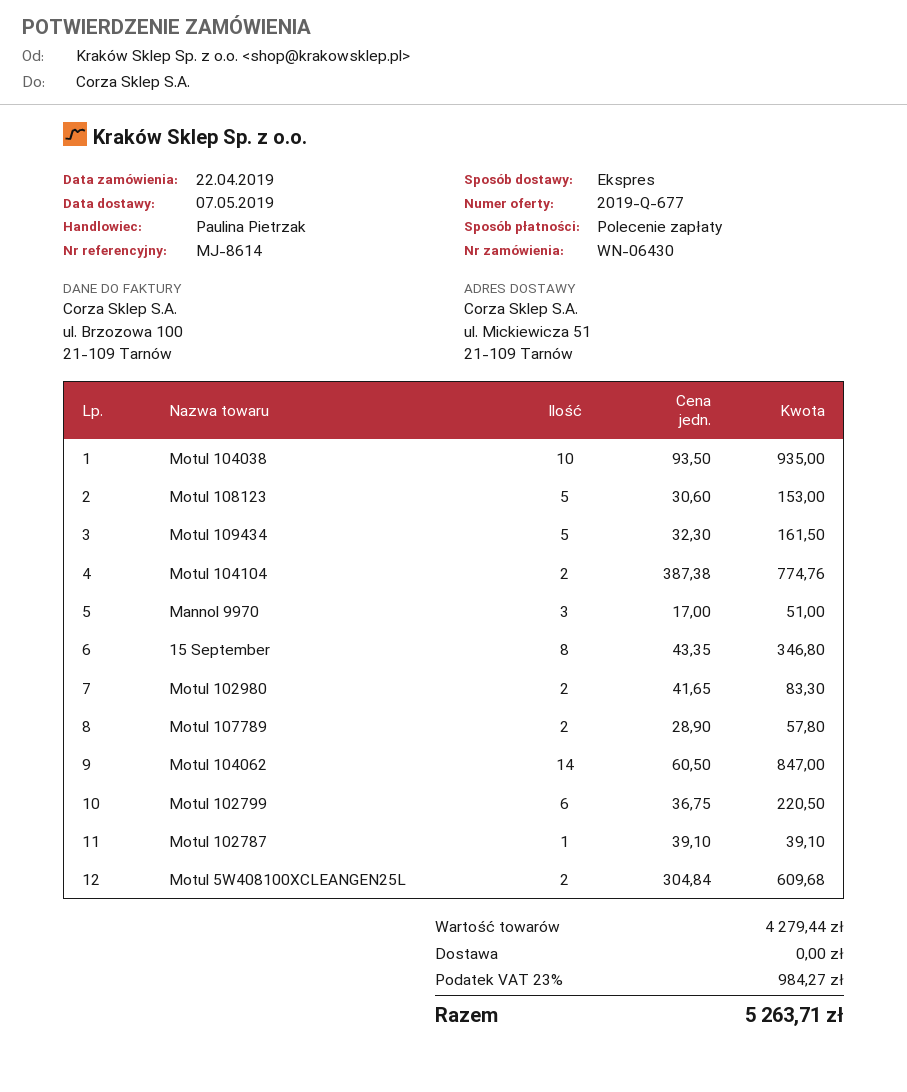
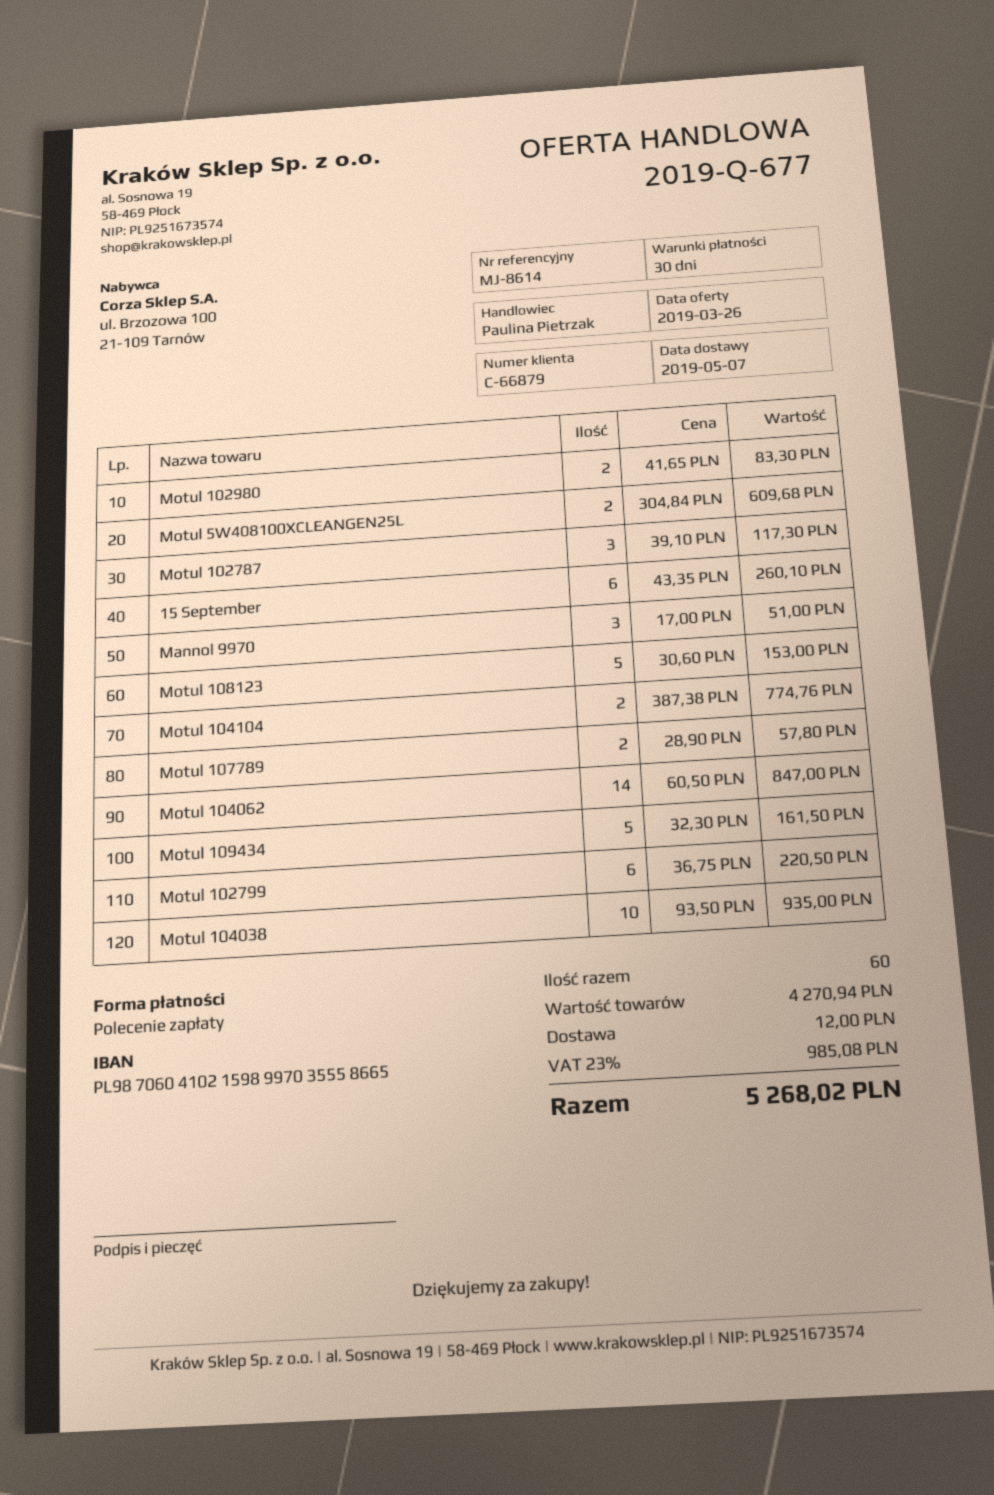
15 September: 8 x 43.35 = 346.80 -> 6 x 43.35 = 260.10
Motul 102787: 1 x 39.10 = 39.10 -> 3 x 39.10 = 117.30
subtotal: 4279.44 -> 4270.94
shipping: 0.00 -> 12.00
tax: 23% = 984.27 -> 23% = 985.08
total: 5263.71 -> 5268.02

